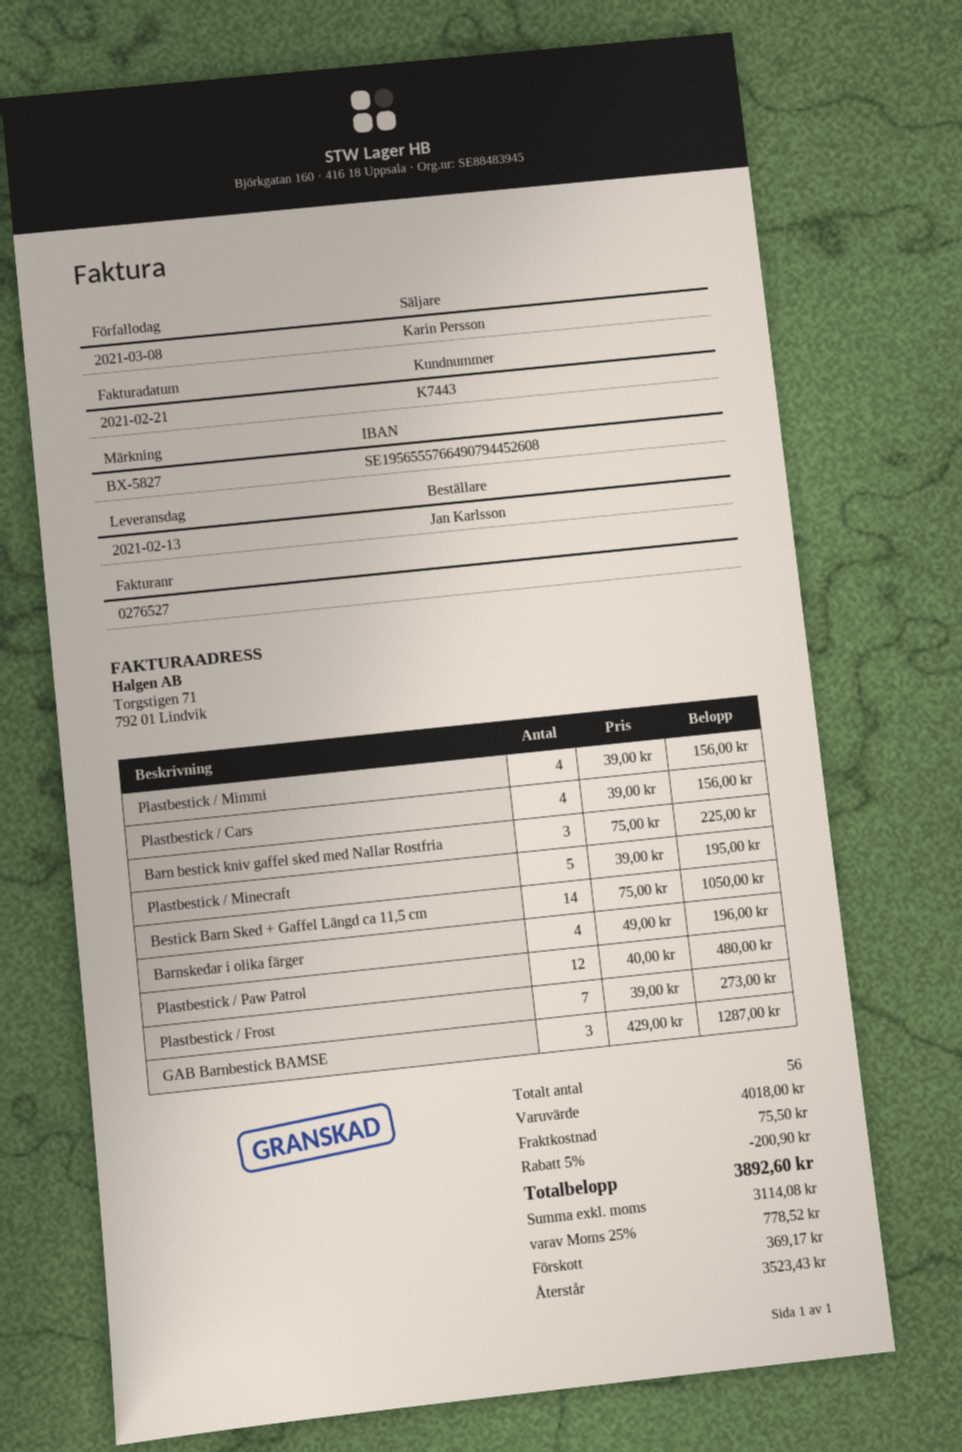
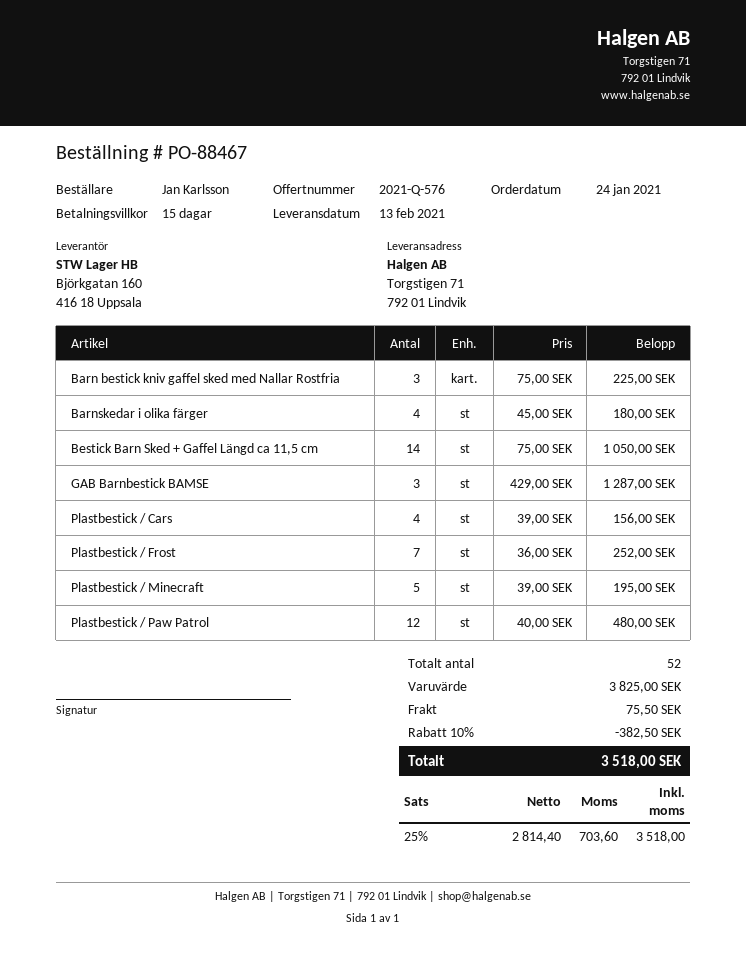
Plastbestick / Mimmi: 4 x 39.00 = 156.00 -> none
Barnskedar i olika färger: 4 x 49.00 = 196.00 -> 4 x 45.00 = 180.00
Plastbestick / Frost: 7 x 39.00 = 273.00 -> 7 x 36.00 = 252.00
total quantity: 56 -> 52
subtotal: 4018.00 -> 3825.00
discount: 5% = 200.90 -> 10% = 382.50
net: 3114.08 -> 2814.40
tax: 25% = 778.52 -> 25% = 703.60
total: 3892.60 -> 3518.00

